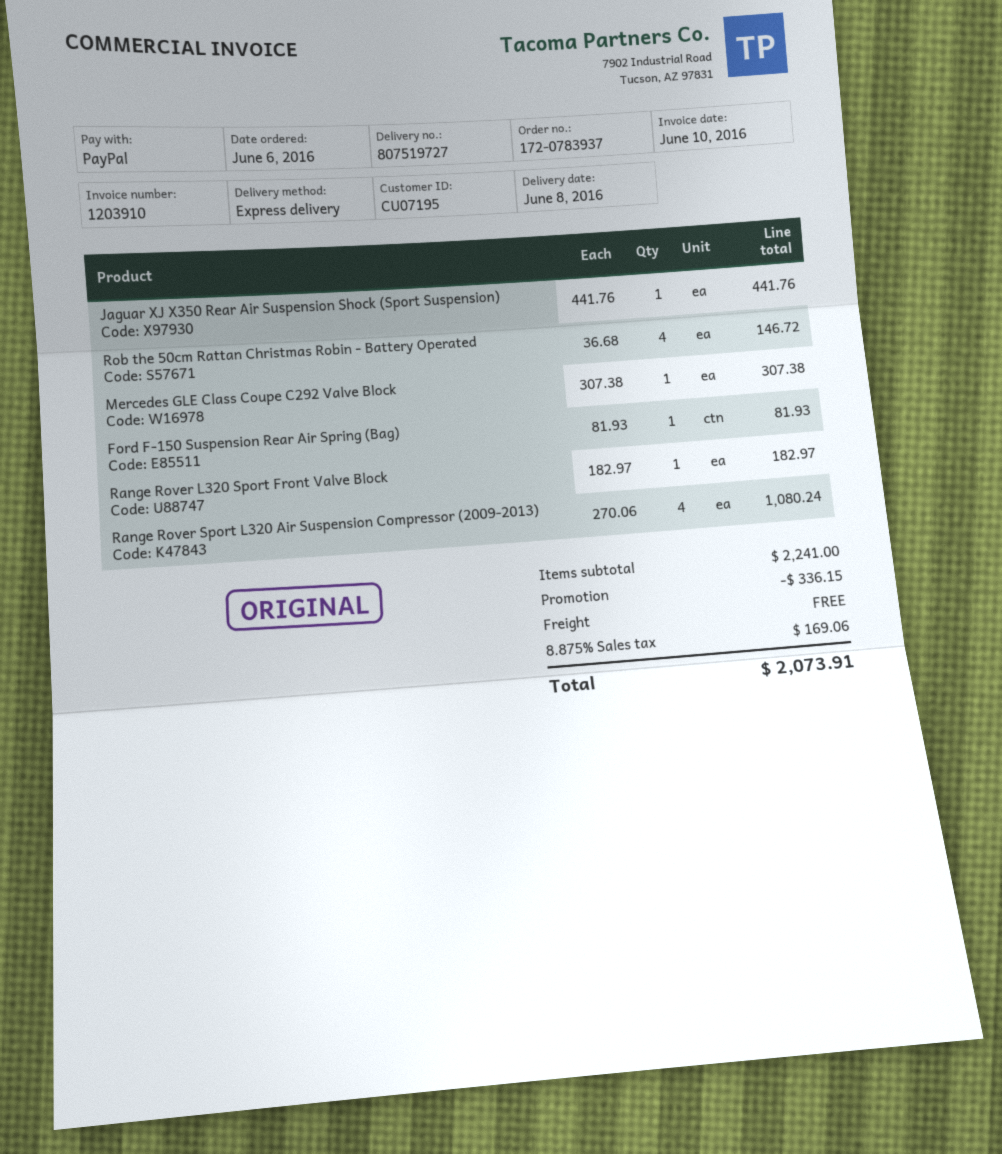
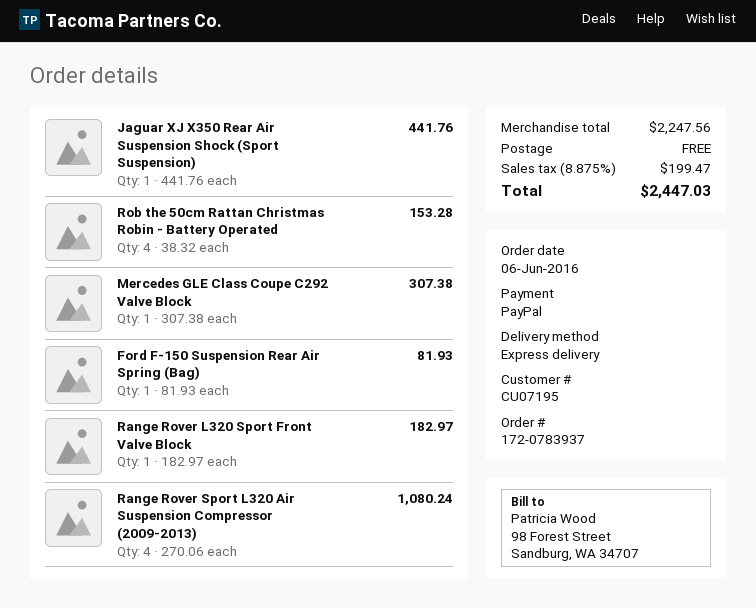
Rob the 50cm Rattan Christmas Robin - Battery Operated: 4 x 36.68 = 146.72 -> 4 x 38.32 = 153.28
subtotal: 2241.00 -> 2247.56
discount: 336.15 -> none
tax: 8.875% = 169.06 -> 8.875% = 199.47
total: 2073.91 -> 2447.03

